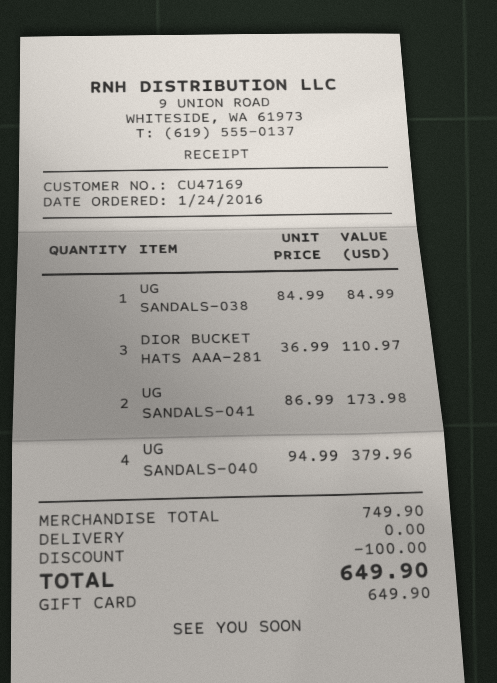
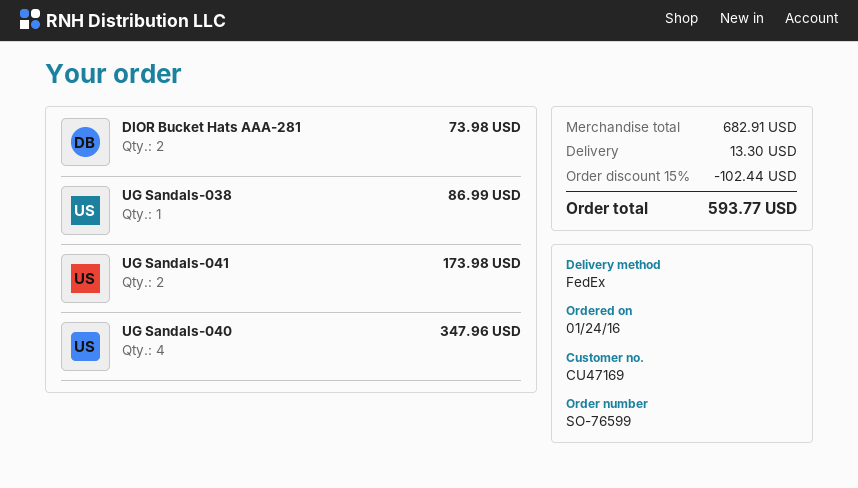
UG SANDALS-038: 1 for 84.99 -> 1 for 86.99
DIOR BUCKET HATS AAA-281: 3 for 110.97 -> 2 for 73.98
UG SANDALS-040: 4 for 379.96 -> 4 for 347.96
subtotal: 749.90 -> 682.91
discount: 100.00 -> 102.44
shipping: 0.00 -> 13.30
total: 649.90 -> 593.77

